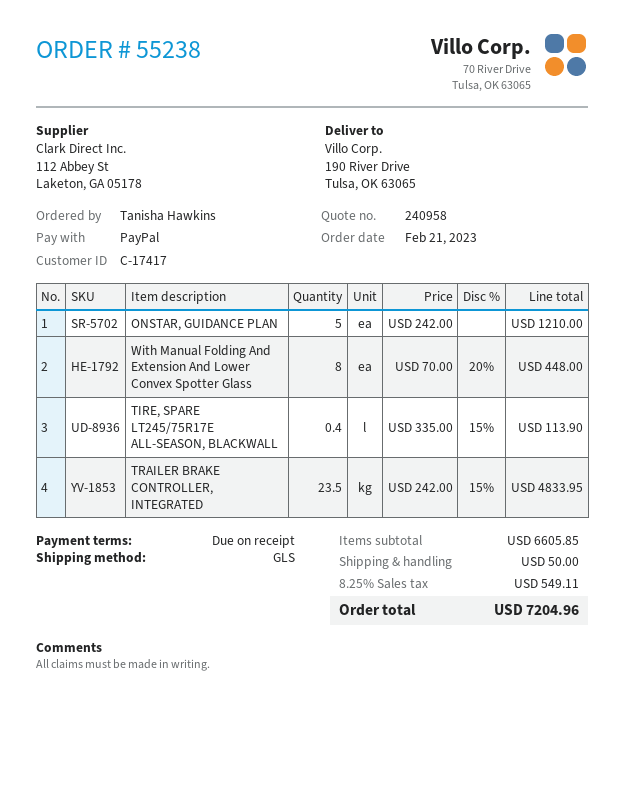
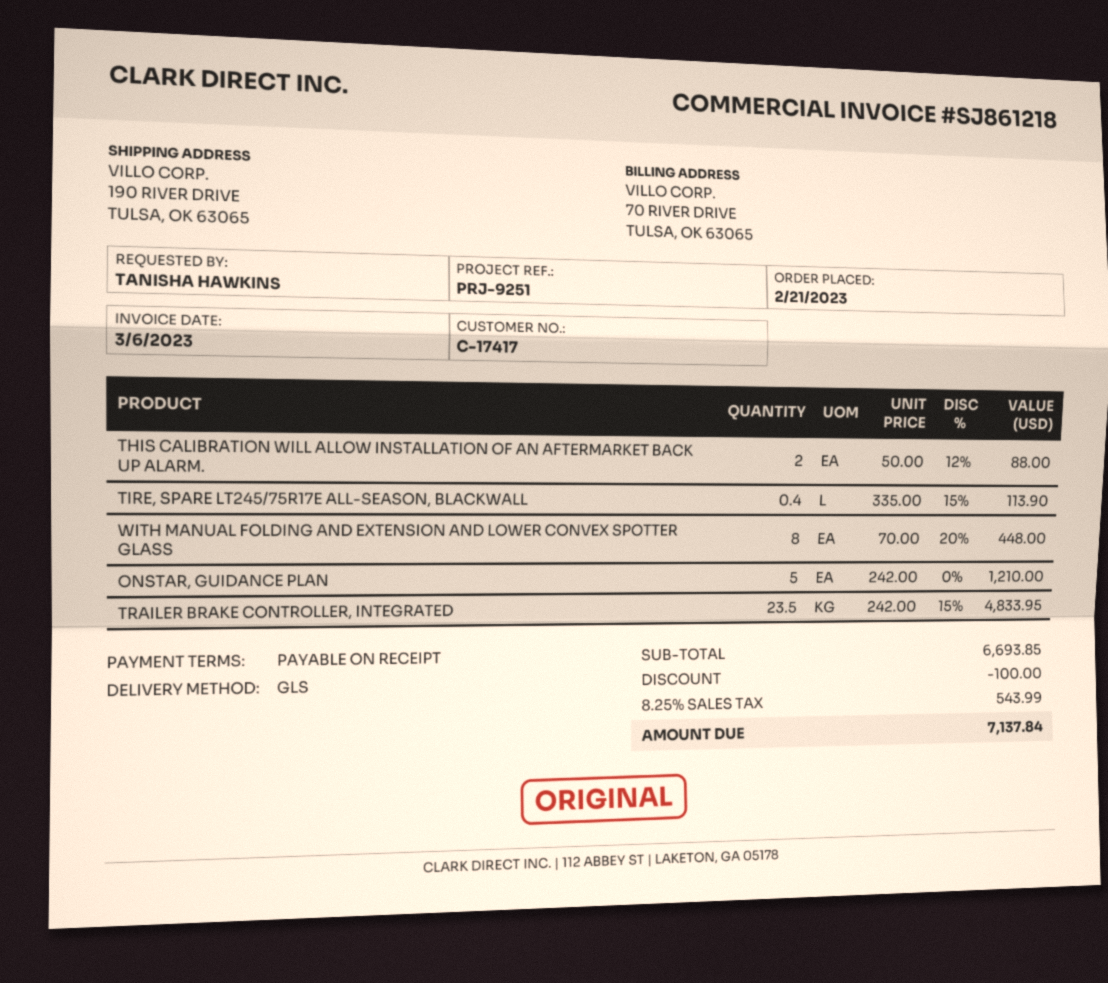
THIS CALIBRATION WILL ALLOW INSTALLATION OF AN AFTERMARKET BACK UP ALARM.: none -> 2 x 50.00 - 12% = 88.00
subtotal: 6605.85 -> 6693.85
discount: none -> 100.00
shipping: 50.00 -> none
tax: 8.25% = 549.11 -> 8.25% = 543.99
total: 7204.96 -> 7137.84

